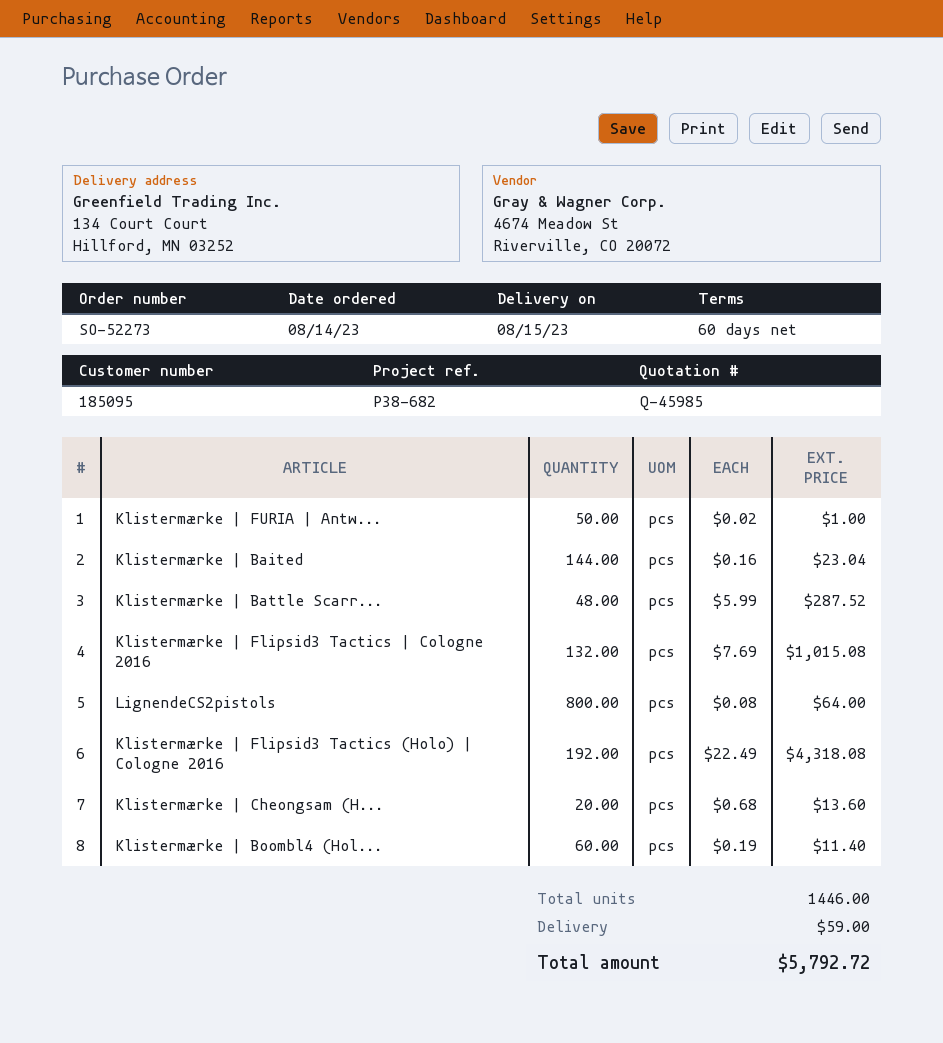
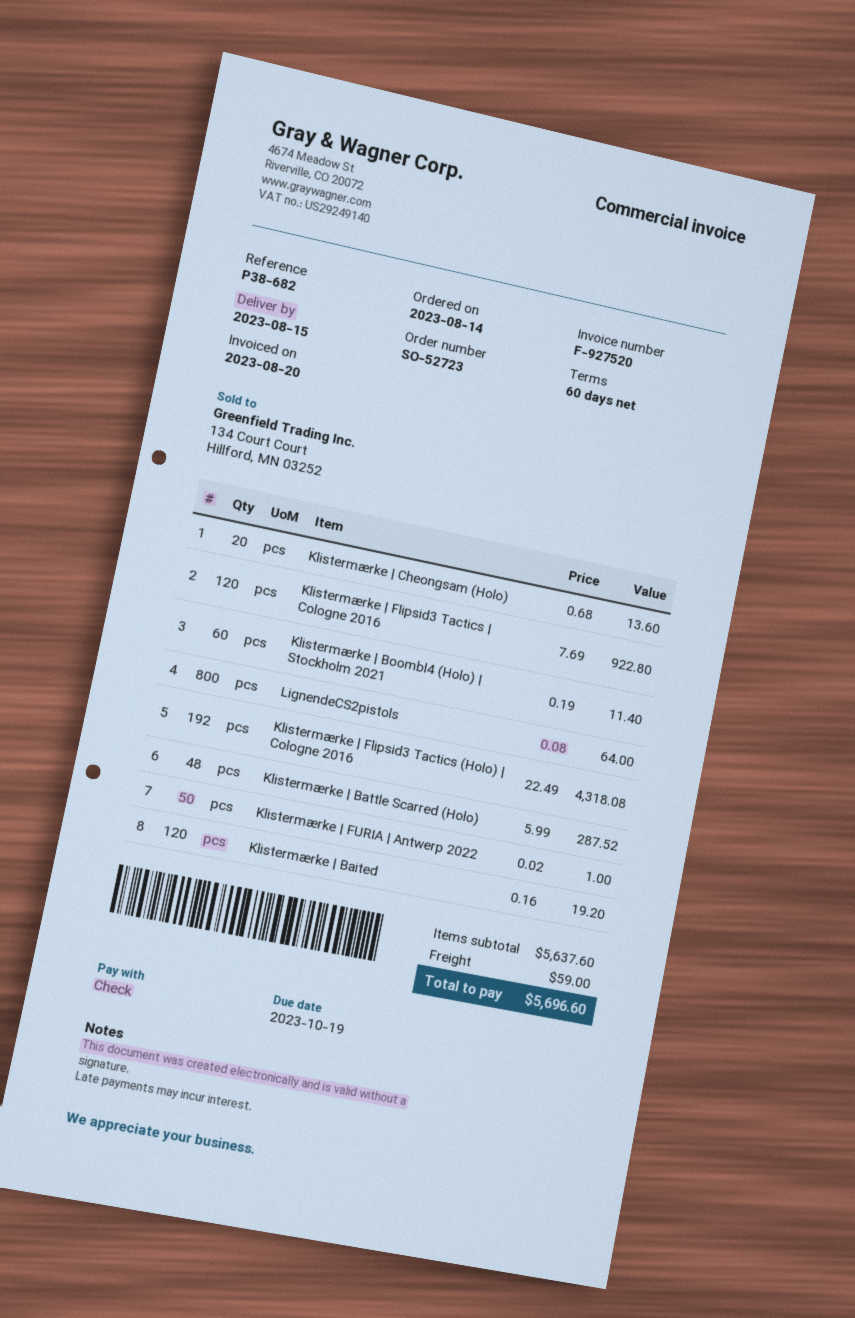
order number: SO-52273 -> SO-52723
Klistermærke | Baited: 144 x 0.16 = 23.04 -> 120 x 0.16 = 19.20
Klistermærke | Flipsid3 Tactics | Cologne 2016: 132 x 7.69 = 1015.08 -> 120 x 7.69 = 922.80
total: 5792.72 -> 5696.60

